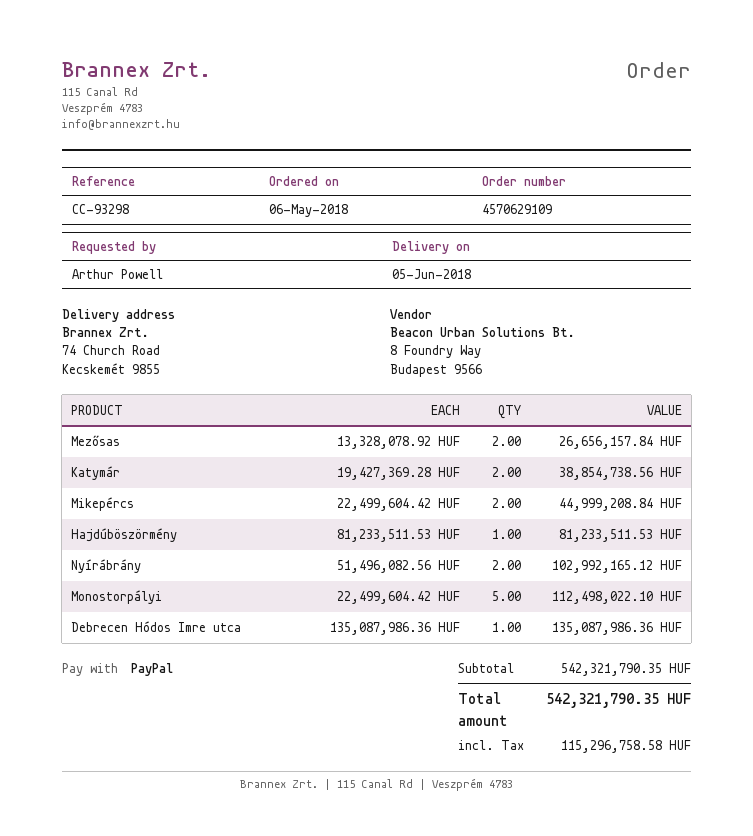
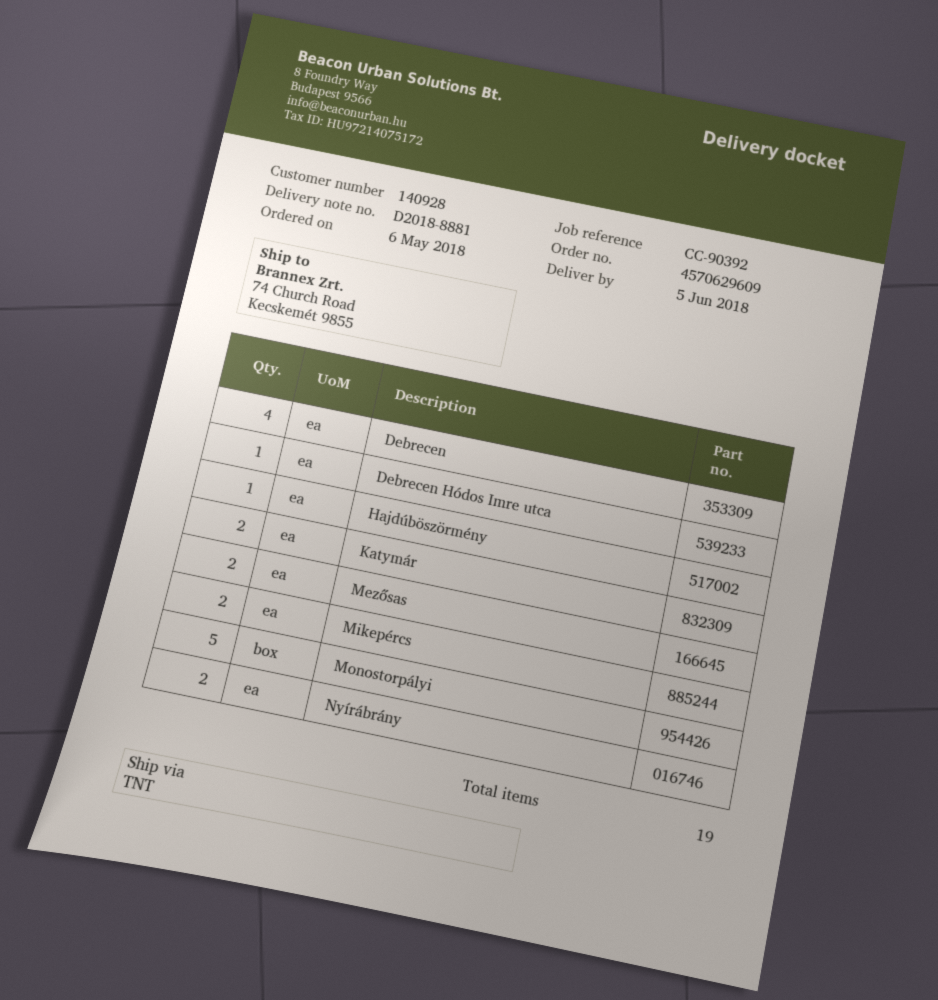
order number: 4570629109 -> 4570629609
reference: CC-93298 -> CC-90392
Debrecen: none -> 4

